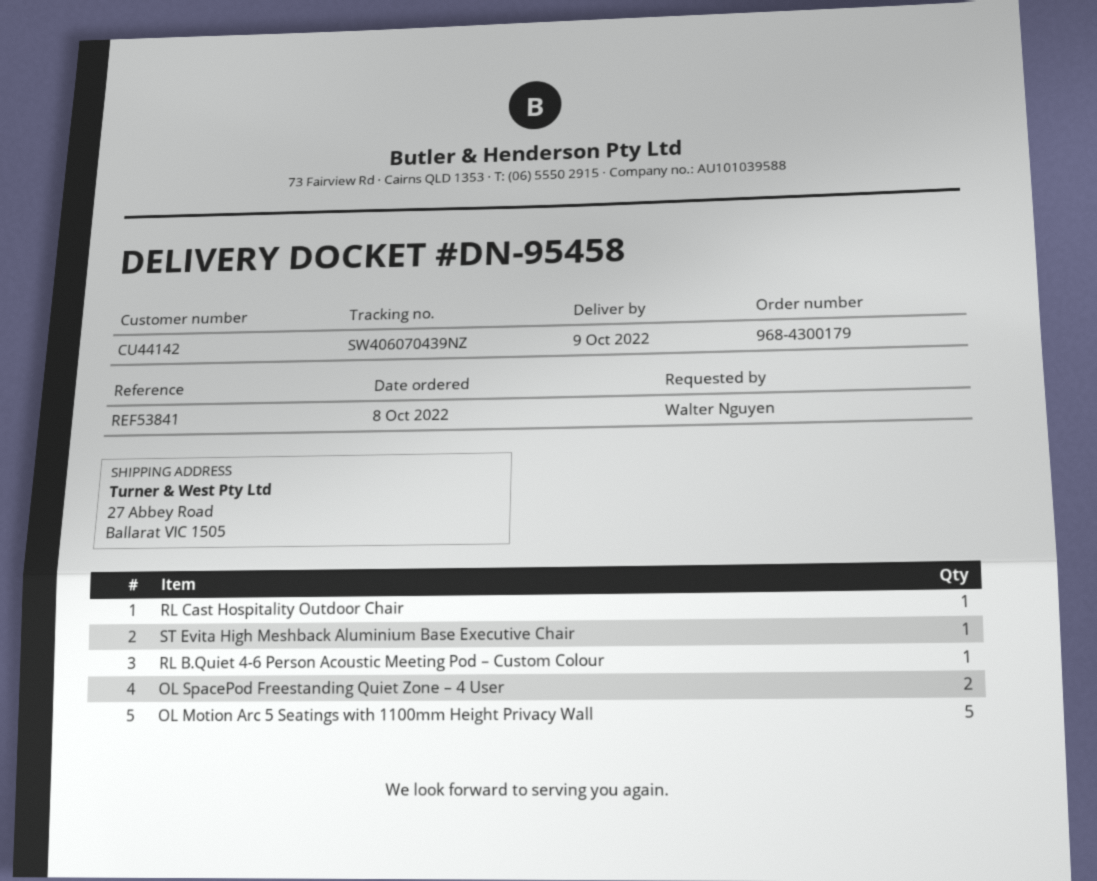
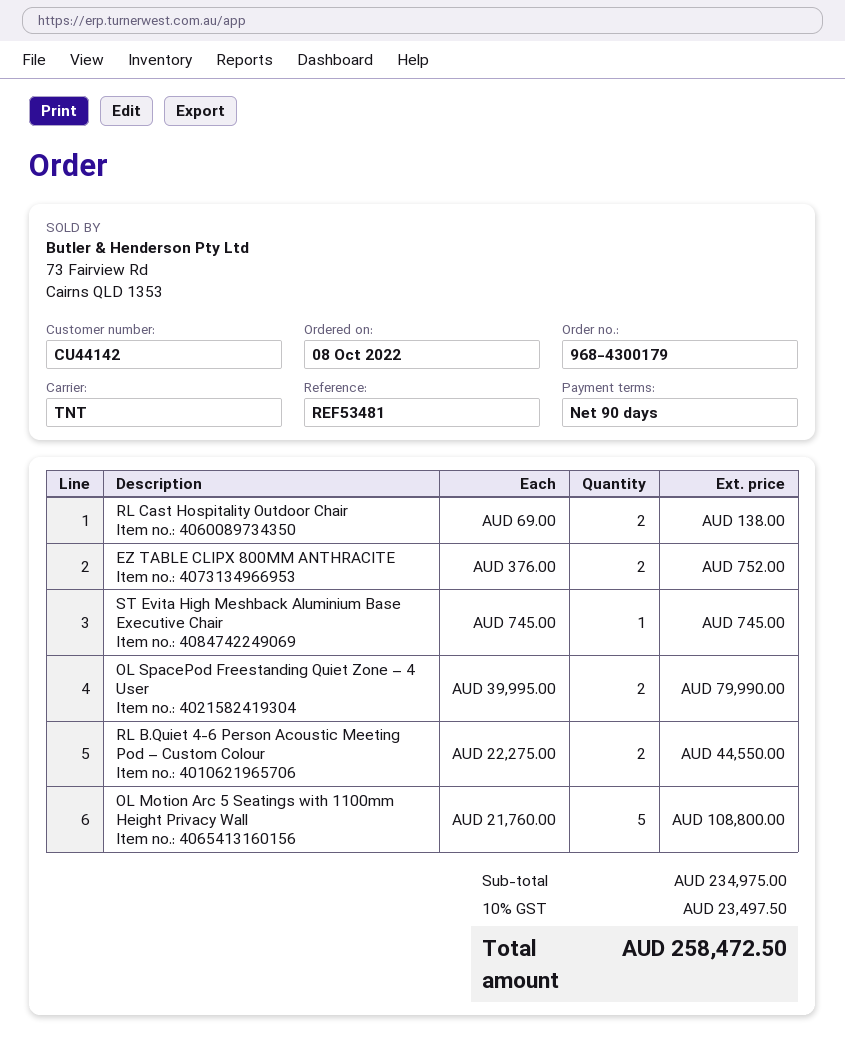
reference: REF53841 -> REF53481
RL Cast Hospitality Outdoor Chair: 1 -> 2
RL B.Quiet 4-6 Person Acoustic Meeting Pod – Custom Colour: 1 -> 2
EZ TABLE CLIPX 800MM ANTHRACITE: none -> 2

